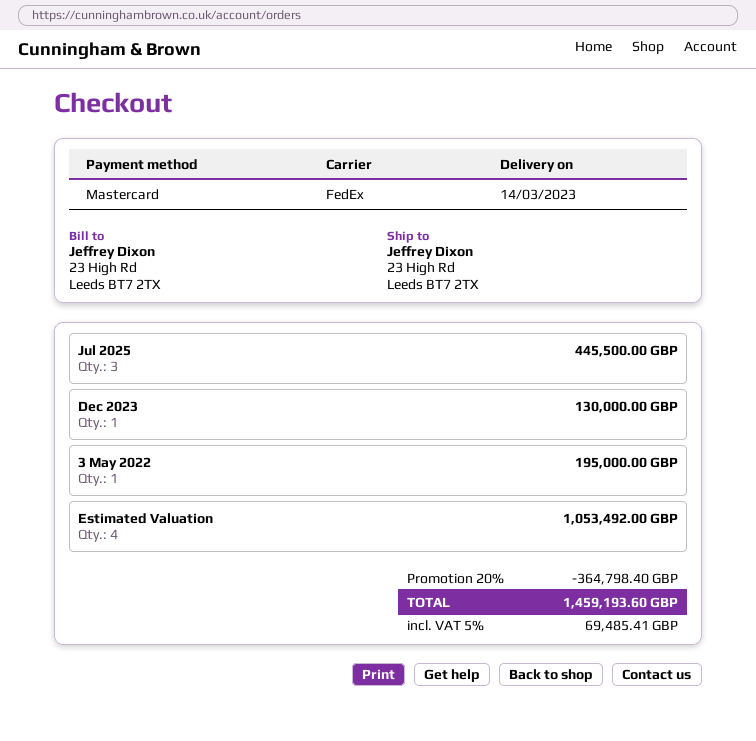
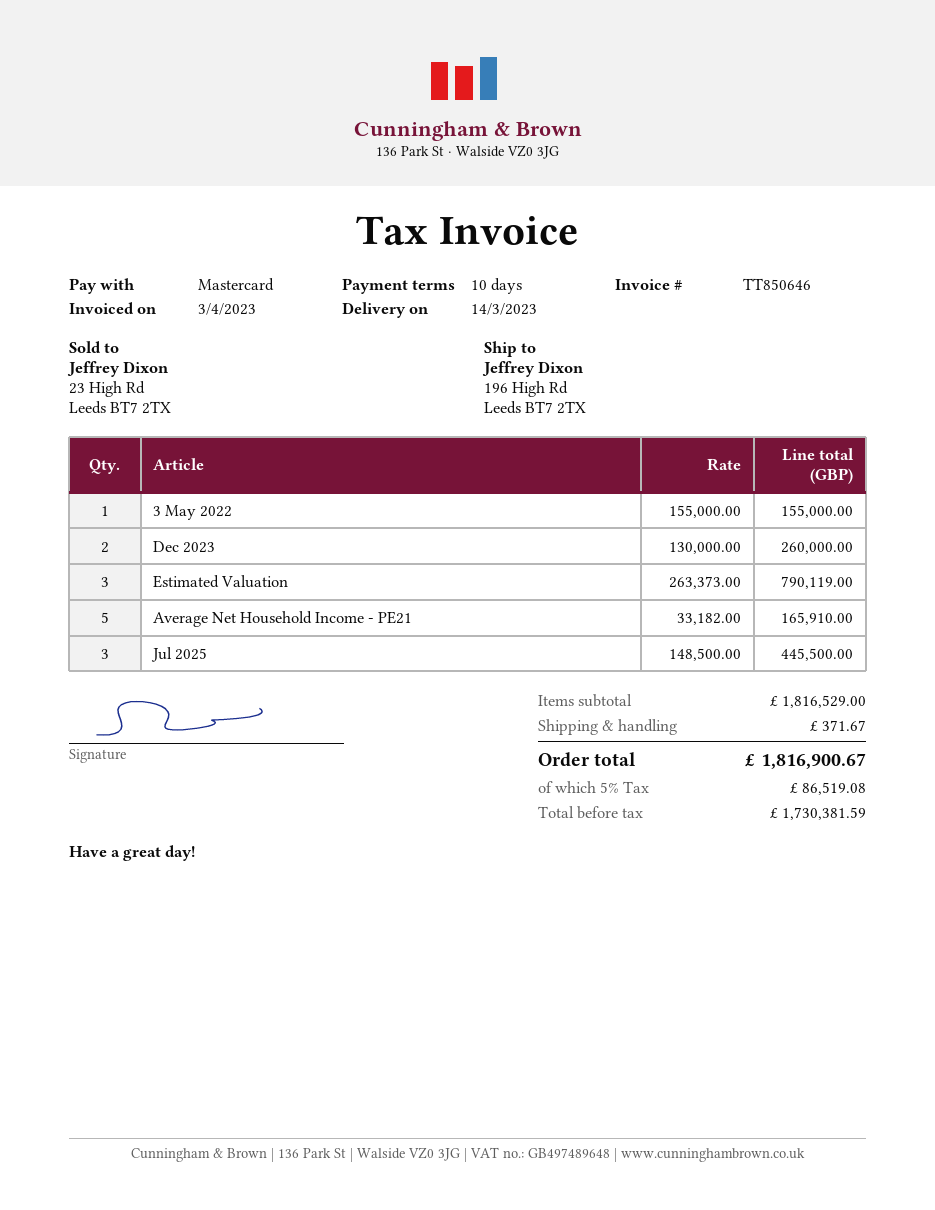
ship to: 23 High Rd, Leeds BT7 2TX -> 196 High Rd, Leeds BT7 2TX
Dec 2023: 1 for 130000.00 -> 2 for 260000.00
3 May 2022: 1 for 195000.00 -> 1 for 155000.00
Estimated Valuation: 4 for 1053492.00 -> 3 for 790119.00
Average Net Household Income - PE21: none -> 5 for 165910.00
discount: 20% = 364798.40 -> none
shipping: none -> 371.67
tax: 5% = 69485.41 -> 5% = 86519.08
total: 1459193.60 -> 1816900.67

